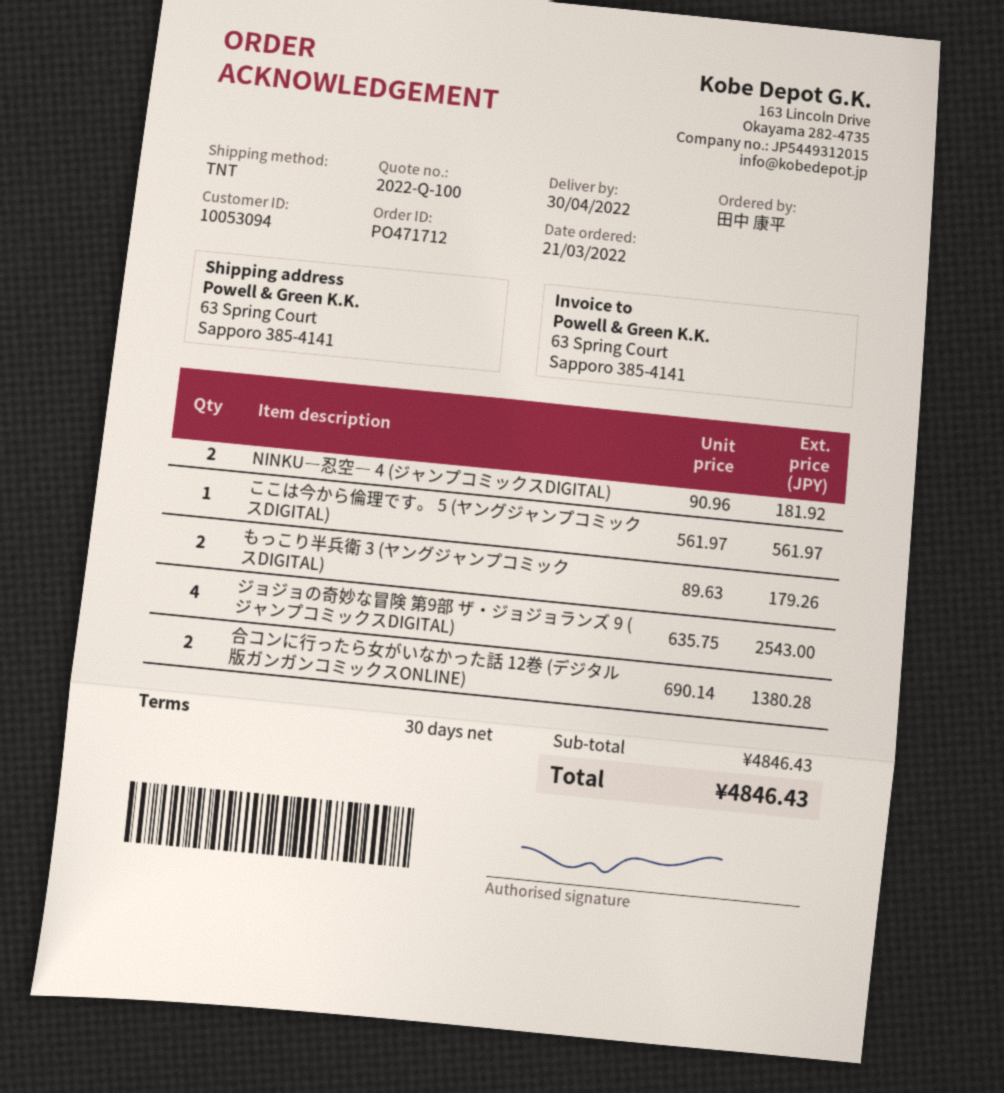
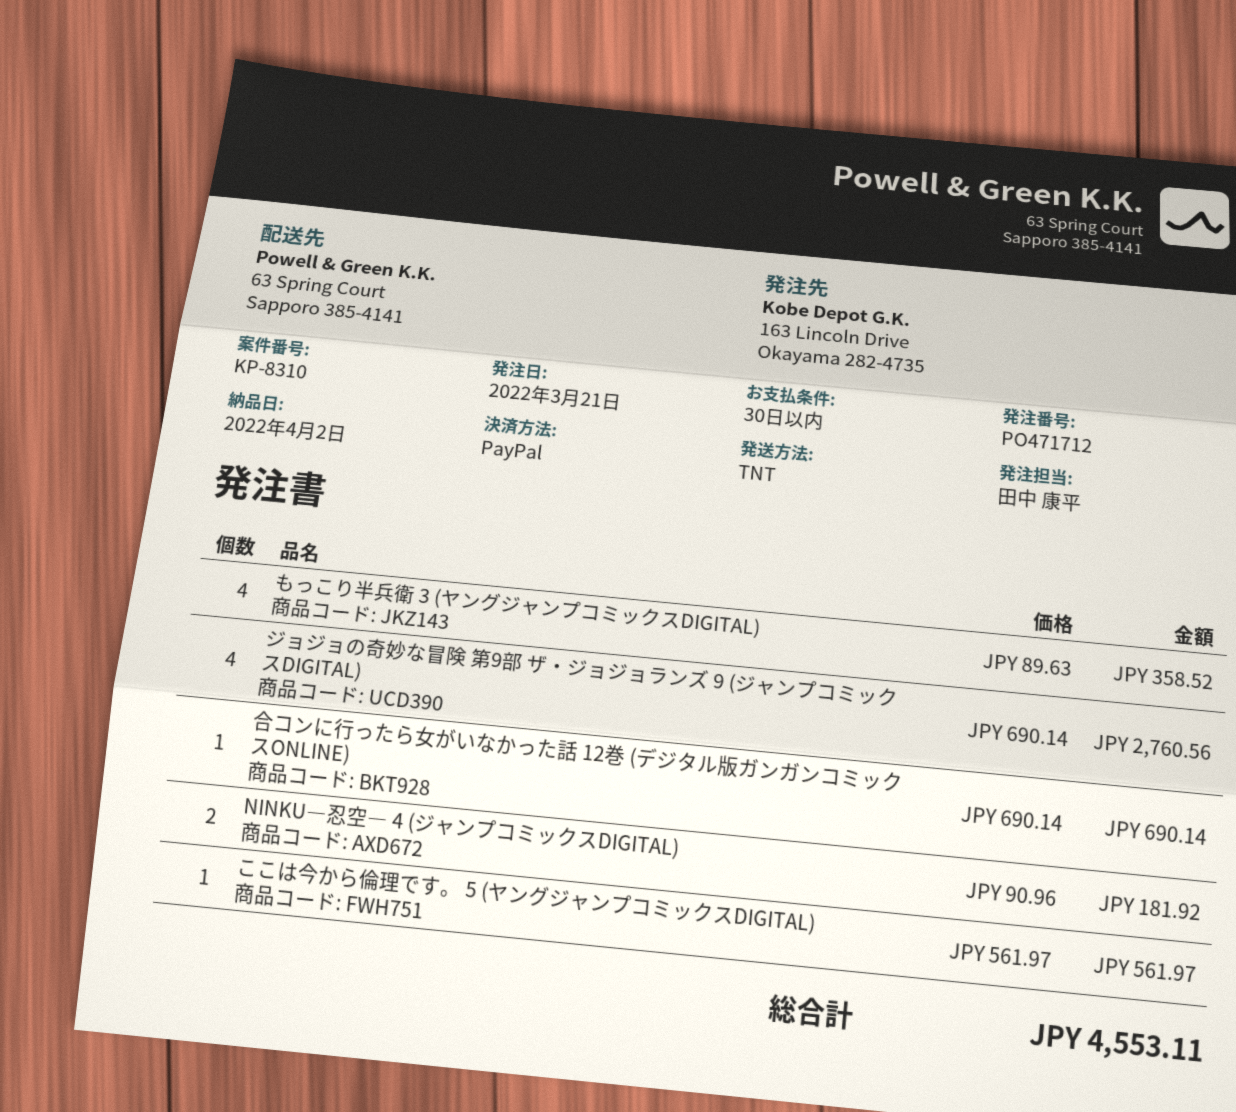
delivery date: 2022-04-30 -> 2022-04-02
もっこり半兵衛 3 (ヤングジャンプコミックスDIGITAL): 2 x 89.63 = 179.26 -> 4 x 89.63 = 358.52
ジョジョの奇妙な冒険 第9部 ザ・ジョジョランズ 9 (ジャンプコミックスDIGITAL): 4 x 635.75 = 2543.00 -> 4 x 690.14 = 2760.56
合コンに行ったら女がいなかった話 12巻 (デジタル版ガンガンコミックスONLINE): 2 x 690.14 = 1380.28 -> 1 x 690.14 = 690.14
total: 4846.43 -> 4553.11

